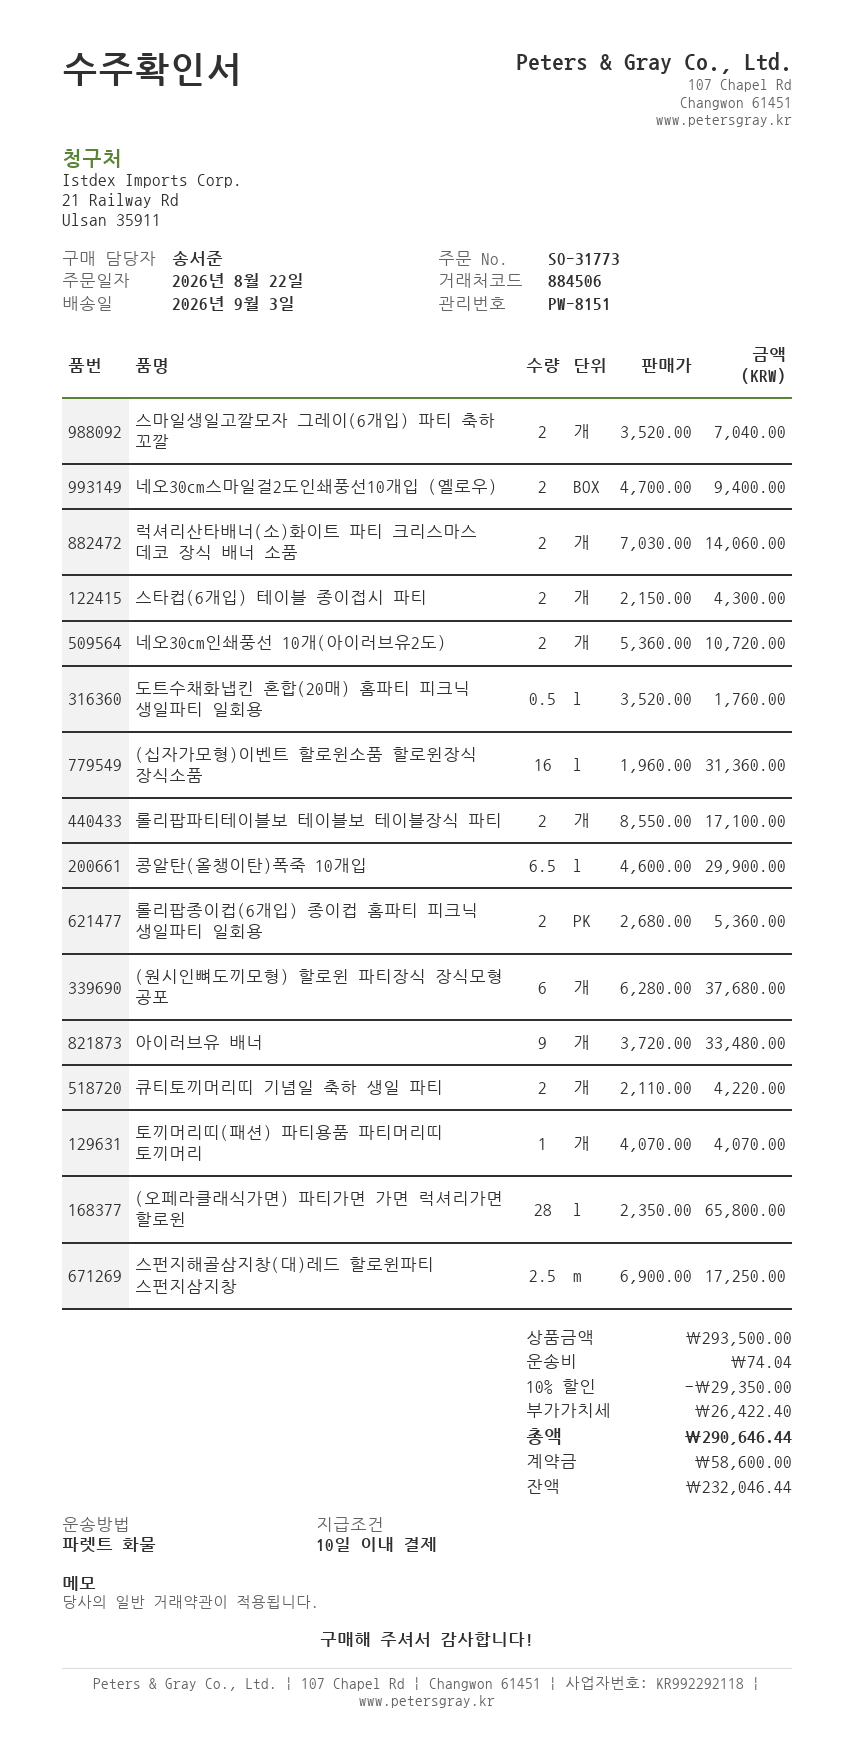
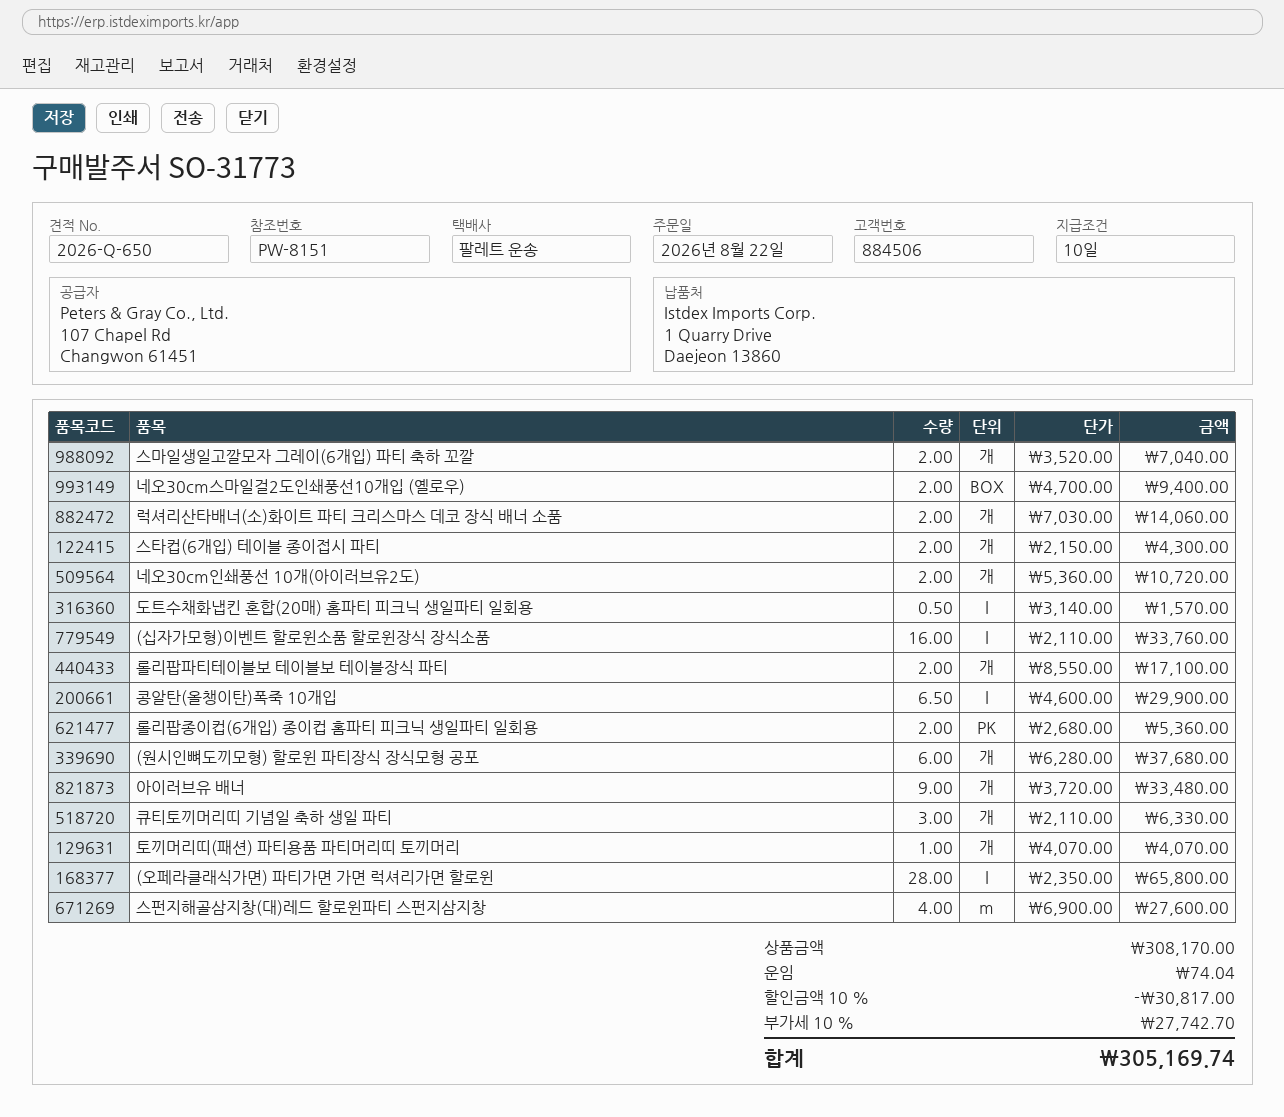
도트수채화냅킨 혼합(20매) 홈파티 피크닉 생일파티 일회용: 0.5 x 3520.00 = 1760.00 -> 0.5 x 3140.00 = 1570.00
(십자가모형)이벤트 할로윈소품 할로윈장식 장식소품: 16 x 1960.00 = 31360.00 -> 16 x 2110.00 = 33760.00
큐티토끼머리띠 기념일 축하 생일 파티: 2 x 2110.00 = 4220.00 -> 3 x 2110.00 = 6330.00
스펀지해골삼지창(대)레드 할로윈파티 스펀지삼지창: 2.5 x 6900.00 = 17250.00 -> 4 x 6900.00 = 27600.00
subtotal: 293500.00 -> 308170.00
discount: 10% = 29350.00 -> 10% = 30817.00
tax: 26422.40 -> 27742.70
total: 290646.44 -> 305169.74

